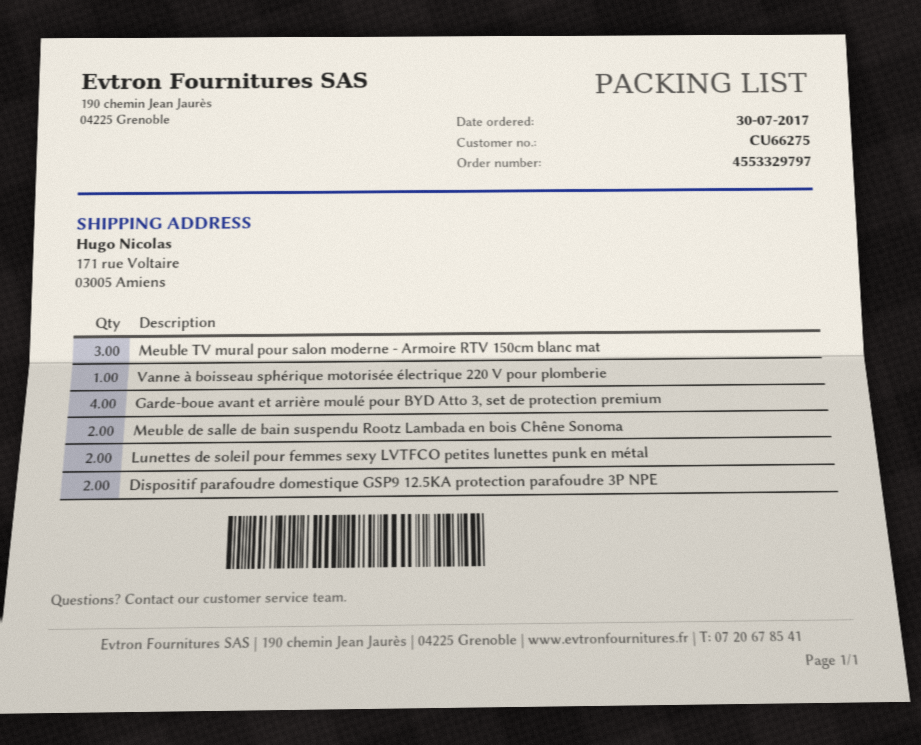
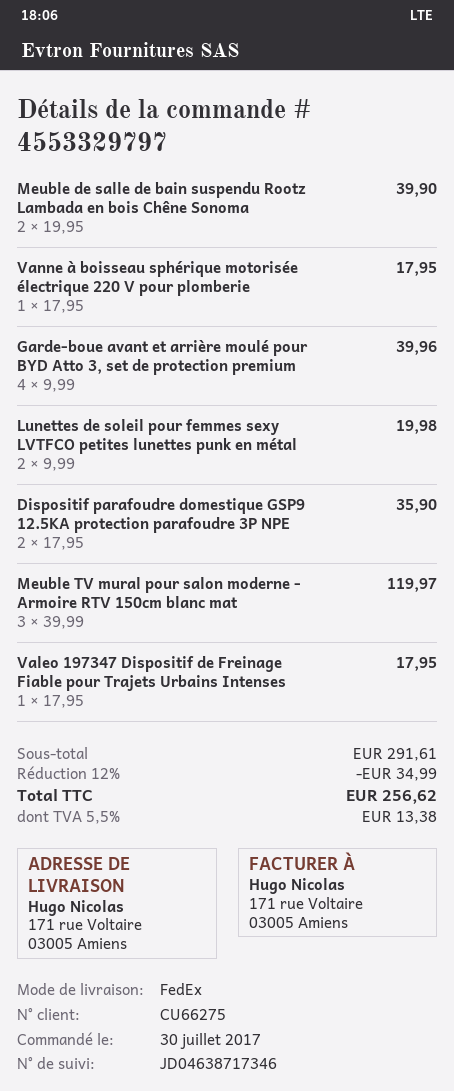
Valeo 197347 Dispositif de Freinage Fiable pour Trajets Urbains Intenses: none -> 1

